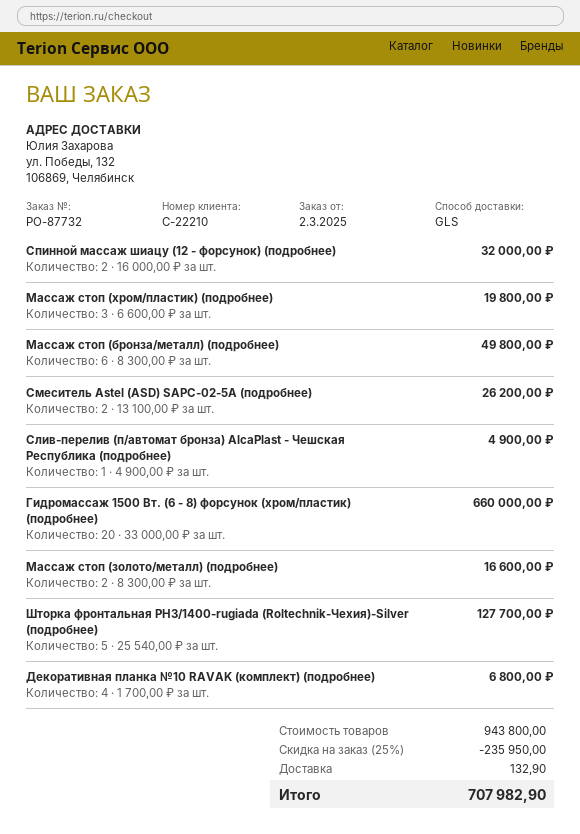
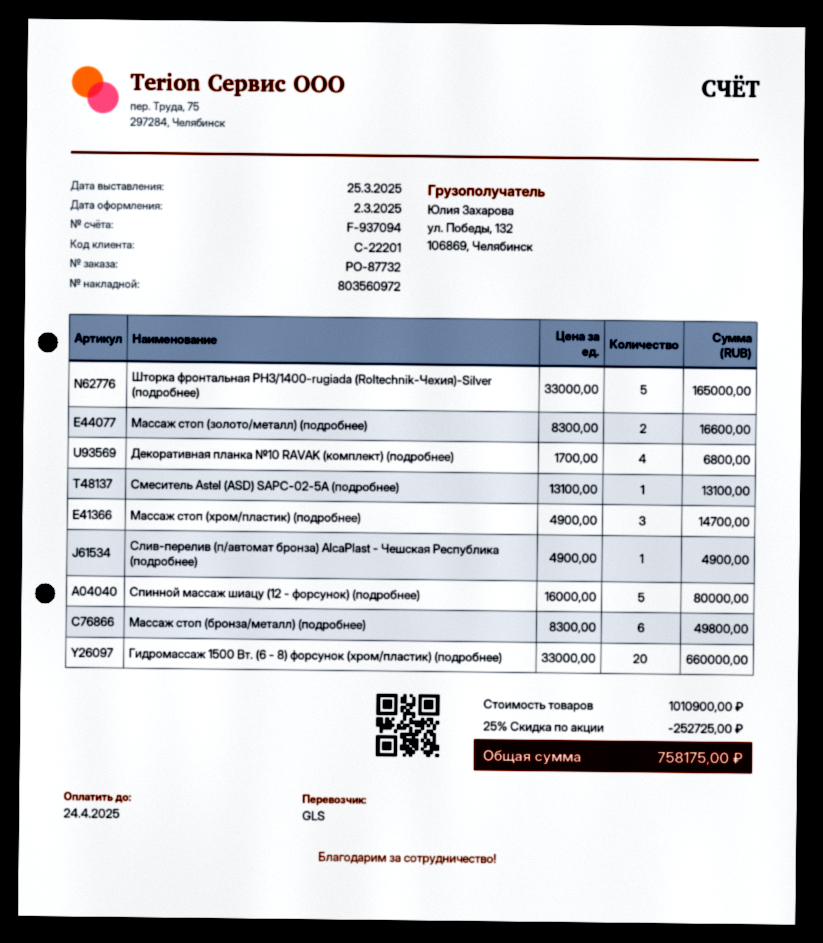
customer number: C-22210 -> C-22201
Спинной массаж шиацу (12 - форсунок) (подробнее): 2 x 16000.00 = 32000.00 -> 5 x 16000.00 = 80000.00
Массаж стоп (хром/пластик) (подробнее): 3 x 6600.00 = 19800.00 -> 3 x 4900.00 = 14700.00
Смеситель Astel (ASD) SAPC-02-5A (подробнее): 2 x 13100.00 = 26200.00 -> 1 x 13100.00 = 13100.00
Шторка фронтальная PH3/1400-rugiada (Roltechnik-Чехия)-Silver (подробнее): 5 x 25540.00 = 127700.00 -> 5 x 33000.00 = 165000.00
subtotal: 943800.00 -> 1010900.00
discount: 25% = 235950.00 -> 25% = 252725.00
shipping: 132.90 -> none
total: 707982.90 -> 758175.00

